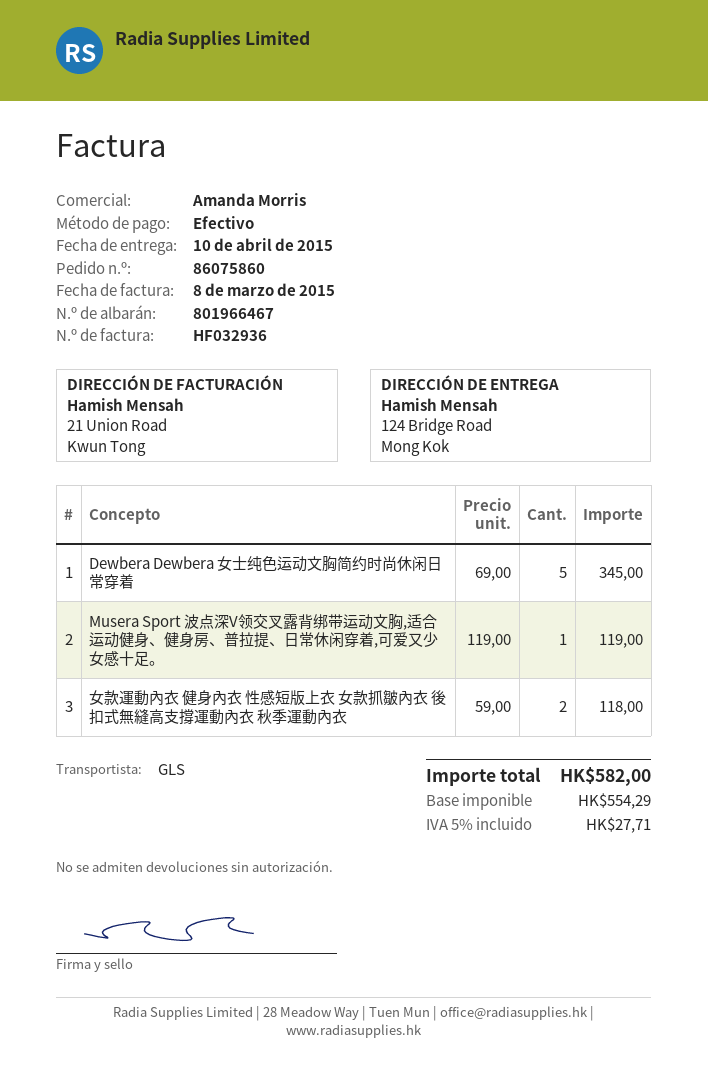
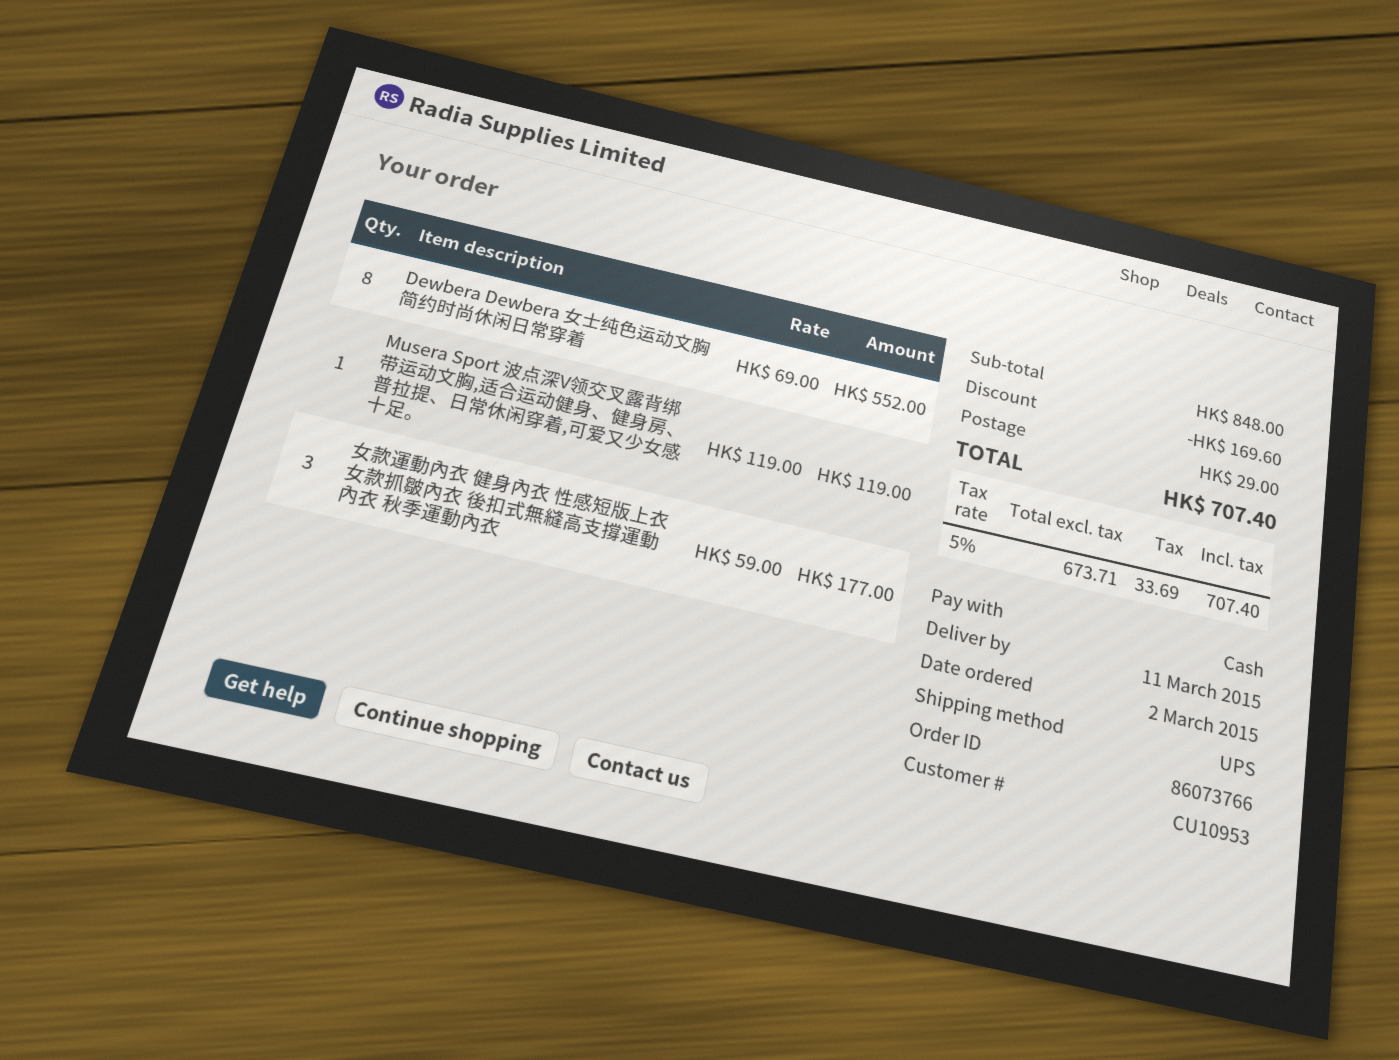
order number: 86075860 -> 86073766
delivery date: 2015-04-10 -> 2015-03-11
shipping method: GLS -> UPS
Dewbera Dewbera 女士纯色运动文胸简约时尚休闲日常穿着: 5 x 69.00 = 345.00 -> 8 x 69.00 = 552.00
女款運動內衣 健身內衣 性感短版上衣 女款抓皺內衣 後扣式無縫高支撐運動內衣 秋季運動內衣: 2 x 59.00 = 118.00 -> 3 x 59.00 = 177.00
discount: none -> 169.60
shipping: none -> 29.00
net: 554.29 -> 673.71
tax: 5% = 27.71 -> 5% = 33.69
total: 582.00 -> 707.40

